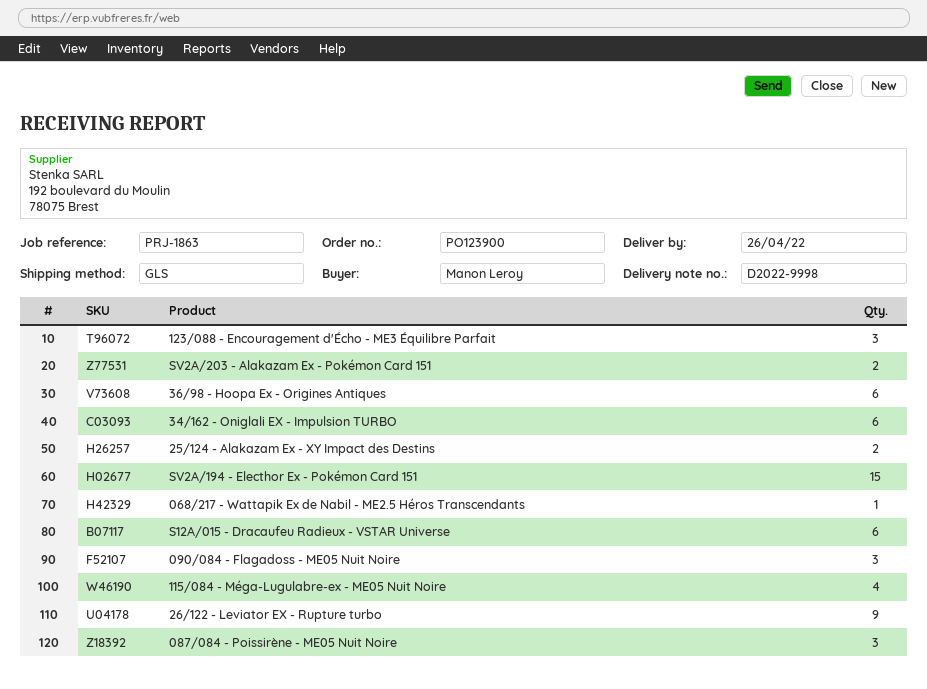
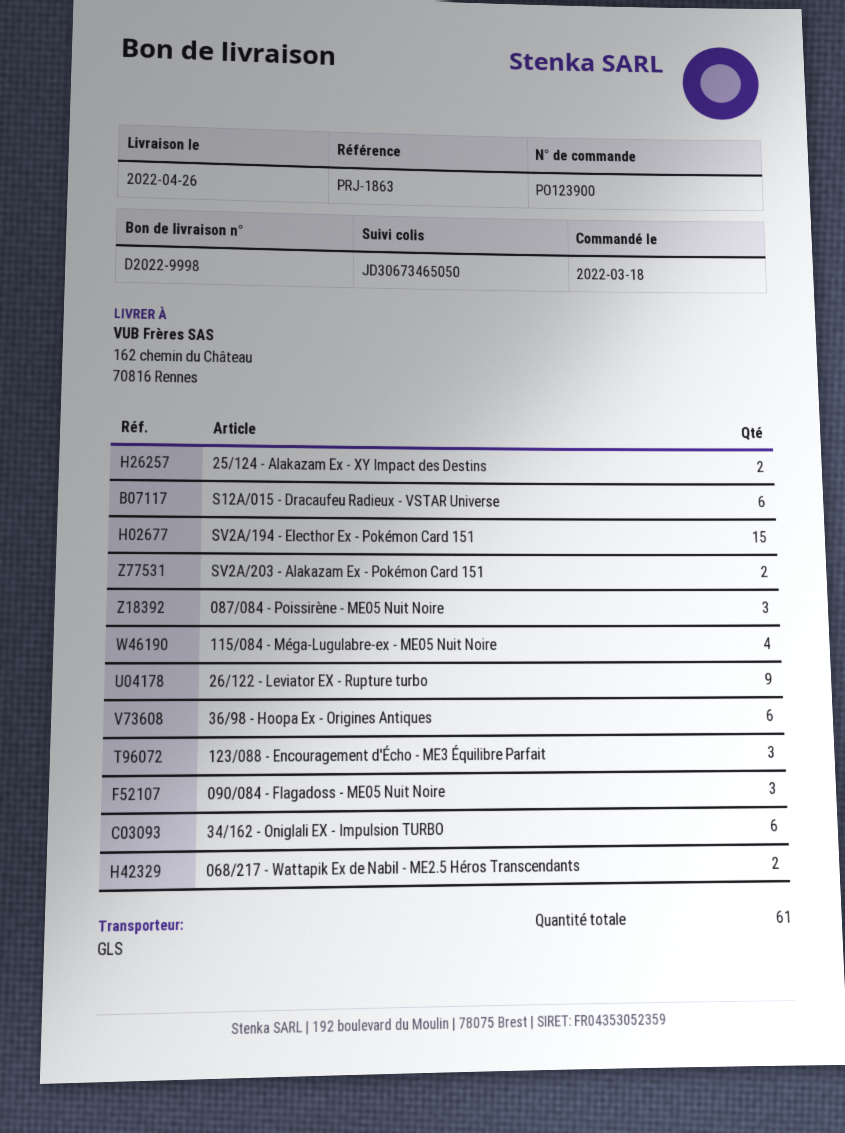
068/217 - Wattapik Ex de Nabil - ME2.5 Héros Transcendants: 1 -> 2

